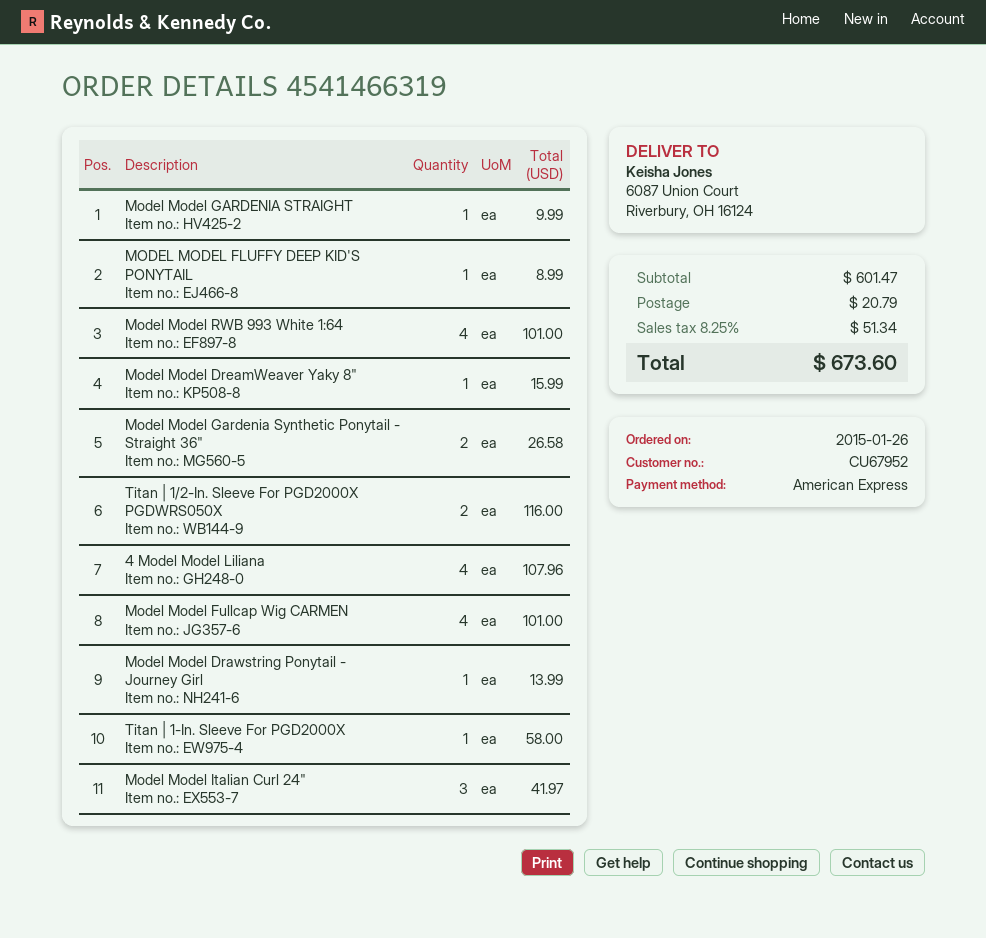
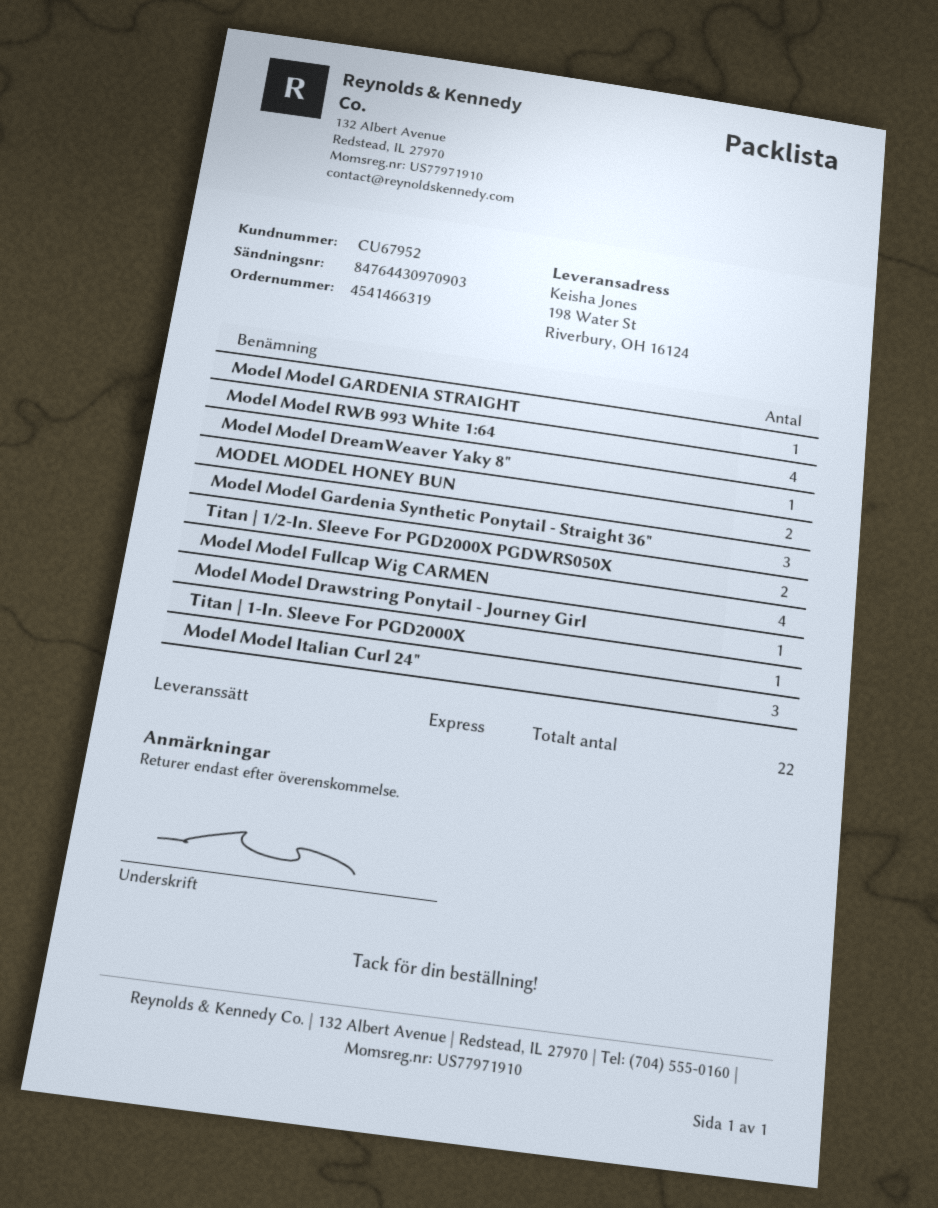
ship to: 6087 Union Court, Riverbury, OH 16124 -> 198 Water St, Riverbury, OH 16124
MODEL MODEL FLUFFY DEEP KID'S PONYTAIL: 1 -> none
Model Model Gardenia Synthetic Ponytail - Straight 36": 2 -> 3
4 Model Model Liliana: 4 -> none
MODEL MODEL HONEY BUN: none -> 2

